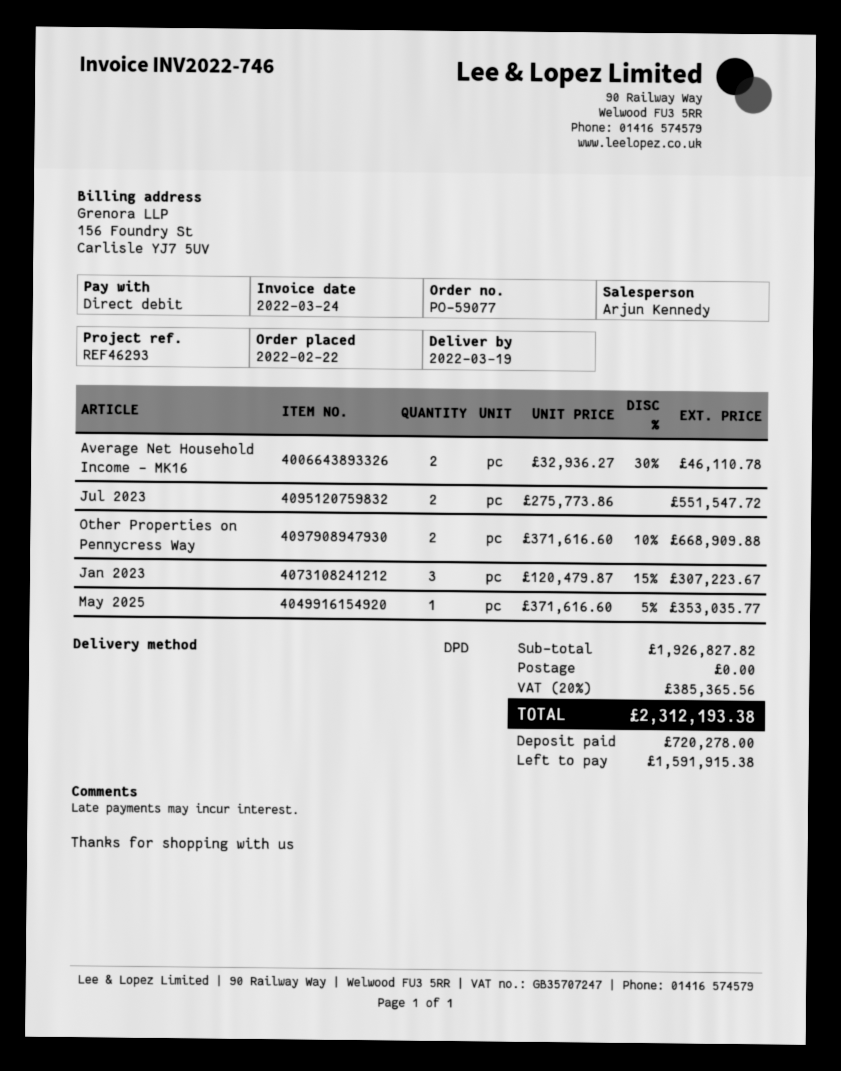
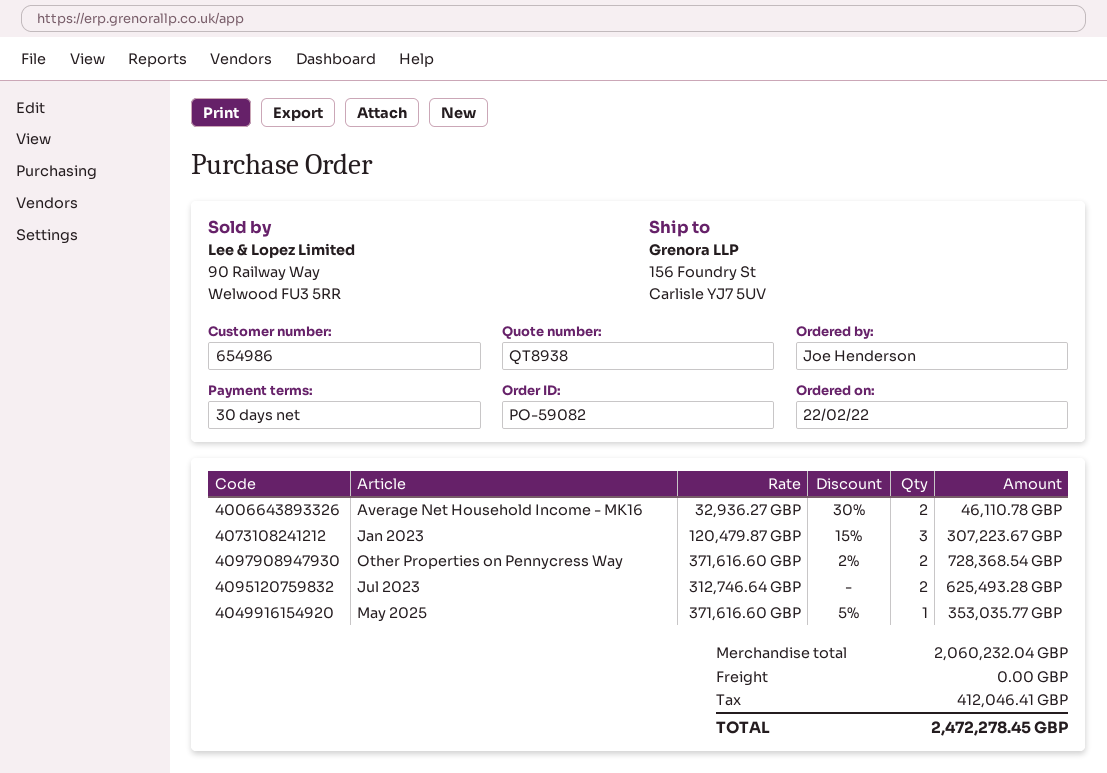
order number: PO-59077 -> PO-59082
Jul 2023: 2 x 275773.86 = 551547.72 -> 2 x 312746.64 = 625493.28
Other Properties on Pennycress Way: 2 x 371616.60 - 10% = 668909.88 -> 2 x 371616.60 - 2% = 728368.54
subtotal: 1926827.82 -> 2060232.04
tax: 385365.56 -> 412046.41
total: 2312193.38 -> 2472278.45

